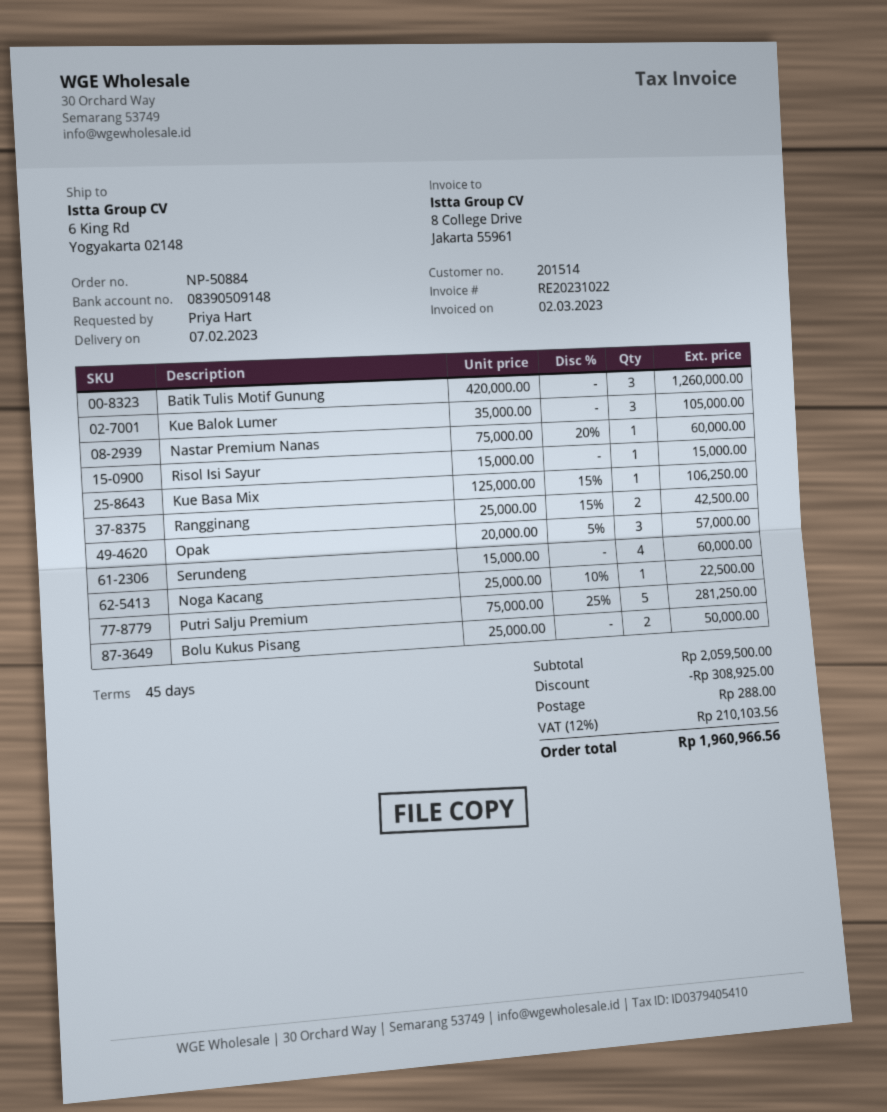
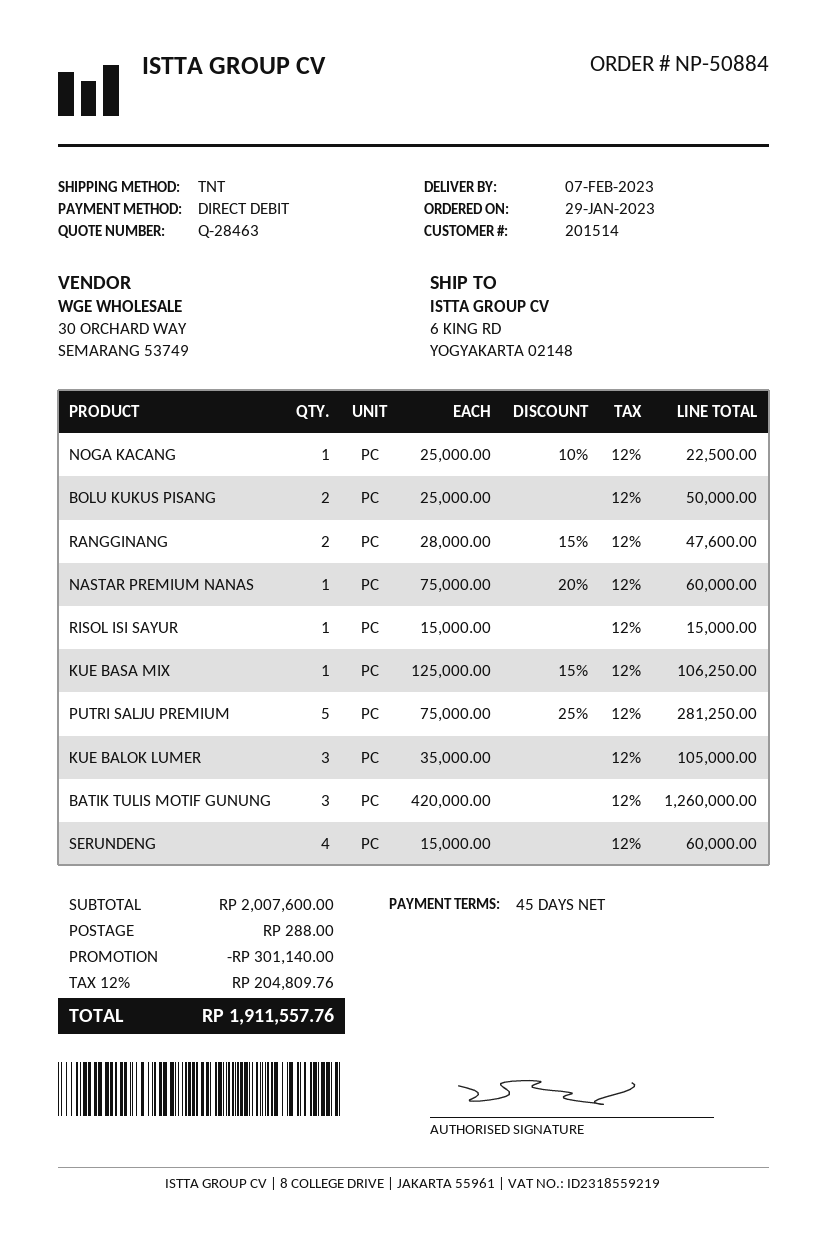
Rangginang: 2 x 25000.00 - 15% = 42500.00 -> 2 x 28000.00 - 15% = 47600.00
Opak: 3 x 20000.00 - 5% = 57000.00 -> none
subtotal: 2059500.00 -> 2007600.00
discount: 308925.00 -> 301140.00
tax: 12% = 210103.56 -> 12% = 204809.76
total: 1960966.56 -> 1911557.76

